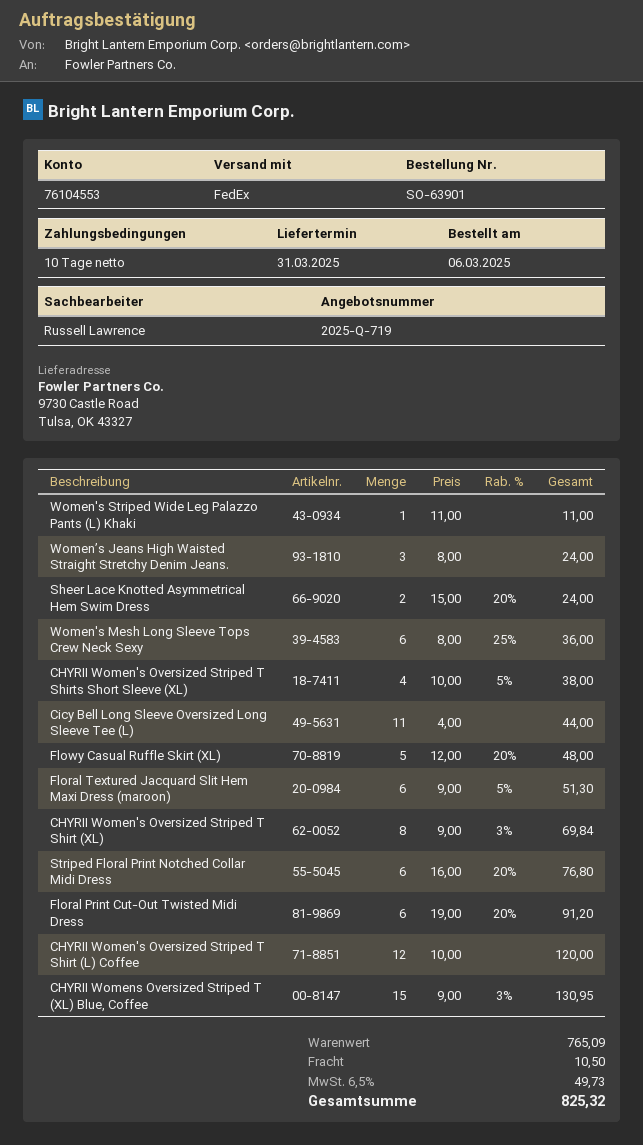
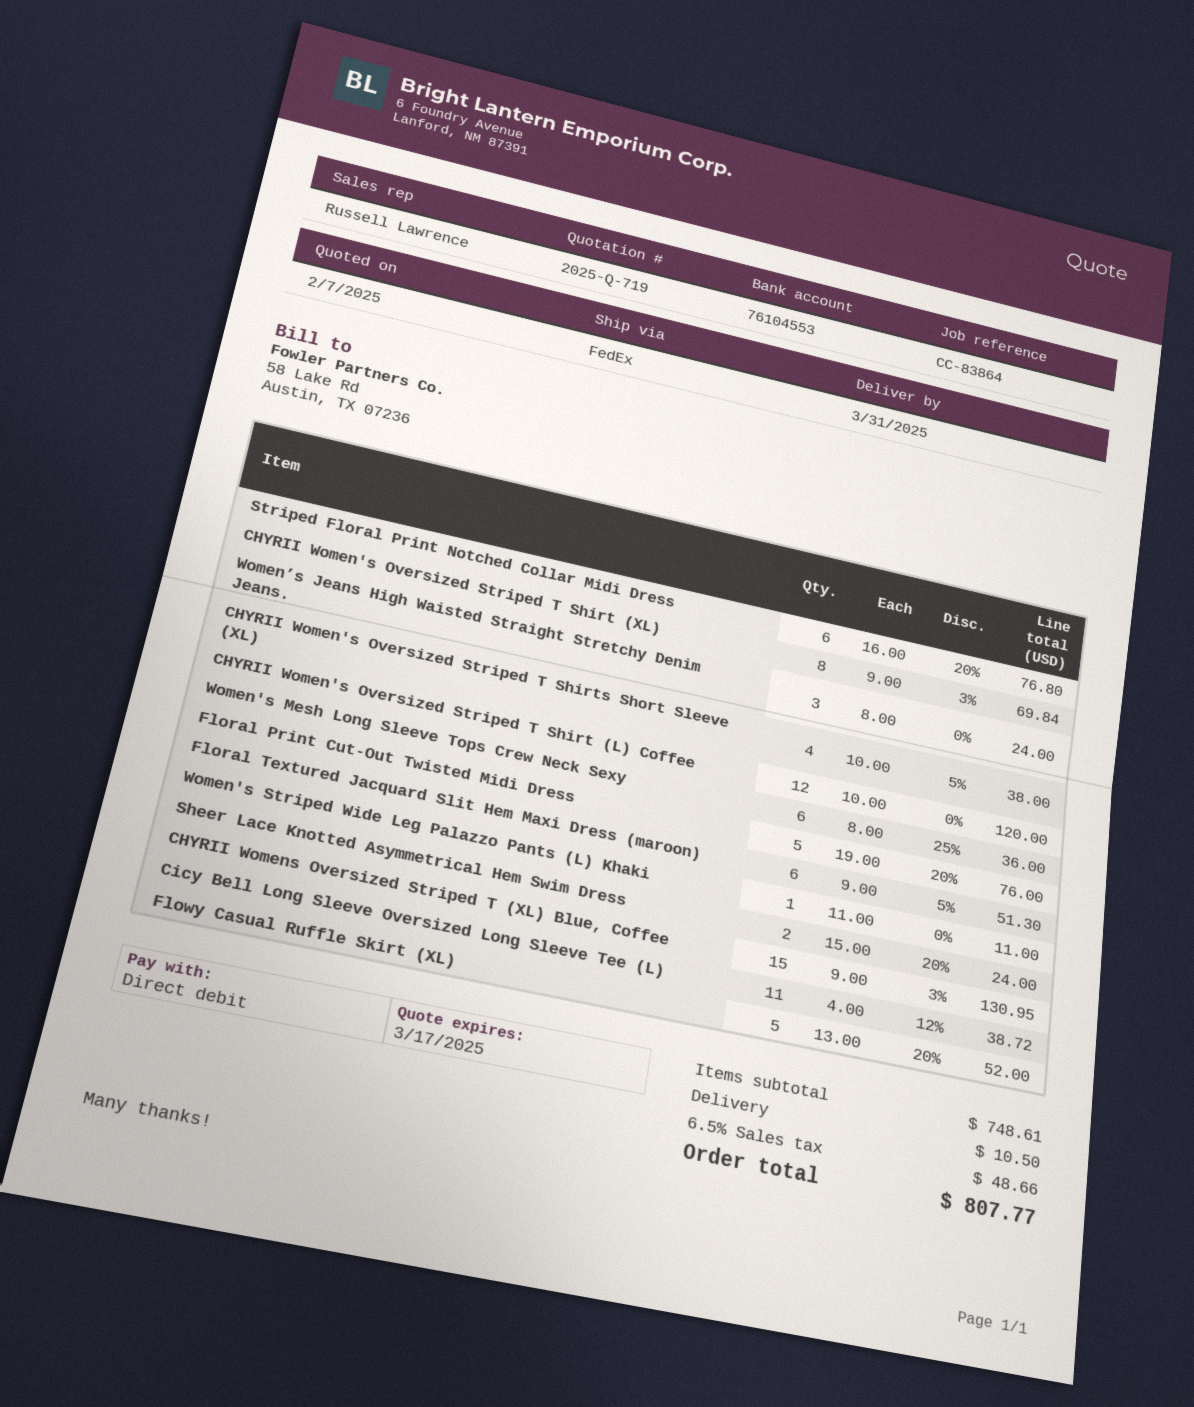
Cicy Bell Long Sleeve Oversized Long Sleeve Tee (L): 11 x 4.00 = 44.00 -> 11 x 4.00 - 12% = 38.72
Flowy Casual Ruffle Skirt (XL): 5 x 12.00 - 20% = 48.00 -> 5 x 13.00 - 20% = 52.00
Floral Print Cut-Out Twisted Midi Dress: 6 x 19.00 - 20% = 91.20 -> 5 x 19.00 - 20% = 76.00
subtotal: 765.09 -> 748.61
tax: 6.5% = 49.73 -> 6.5% = 48.66
total: 825.32 -> 807.77

